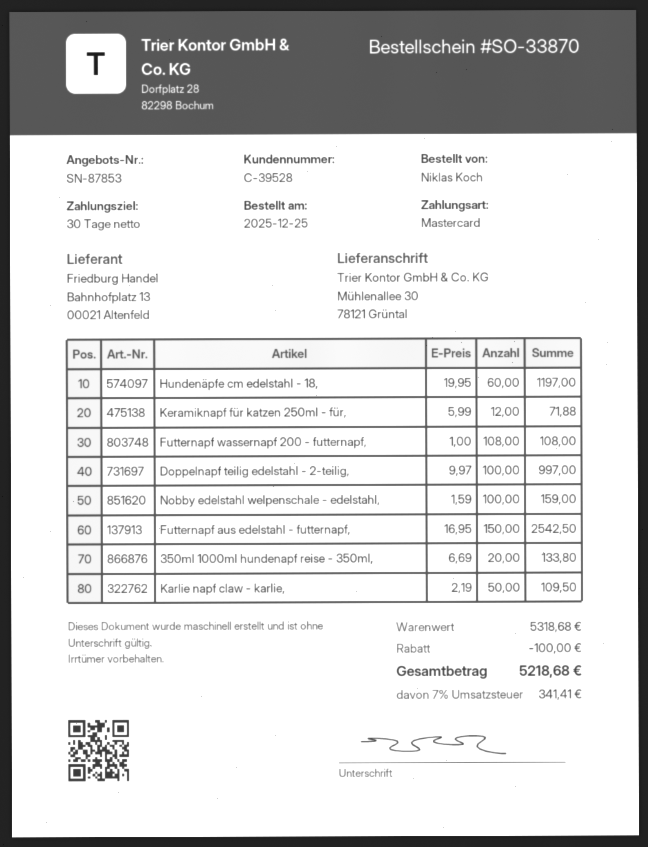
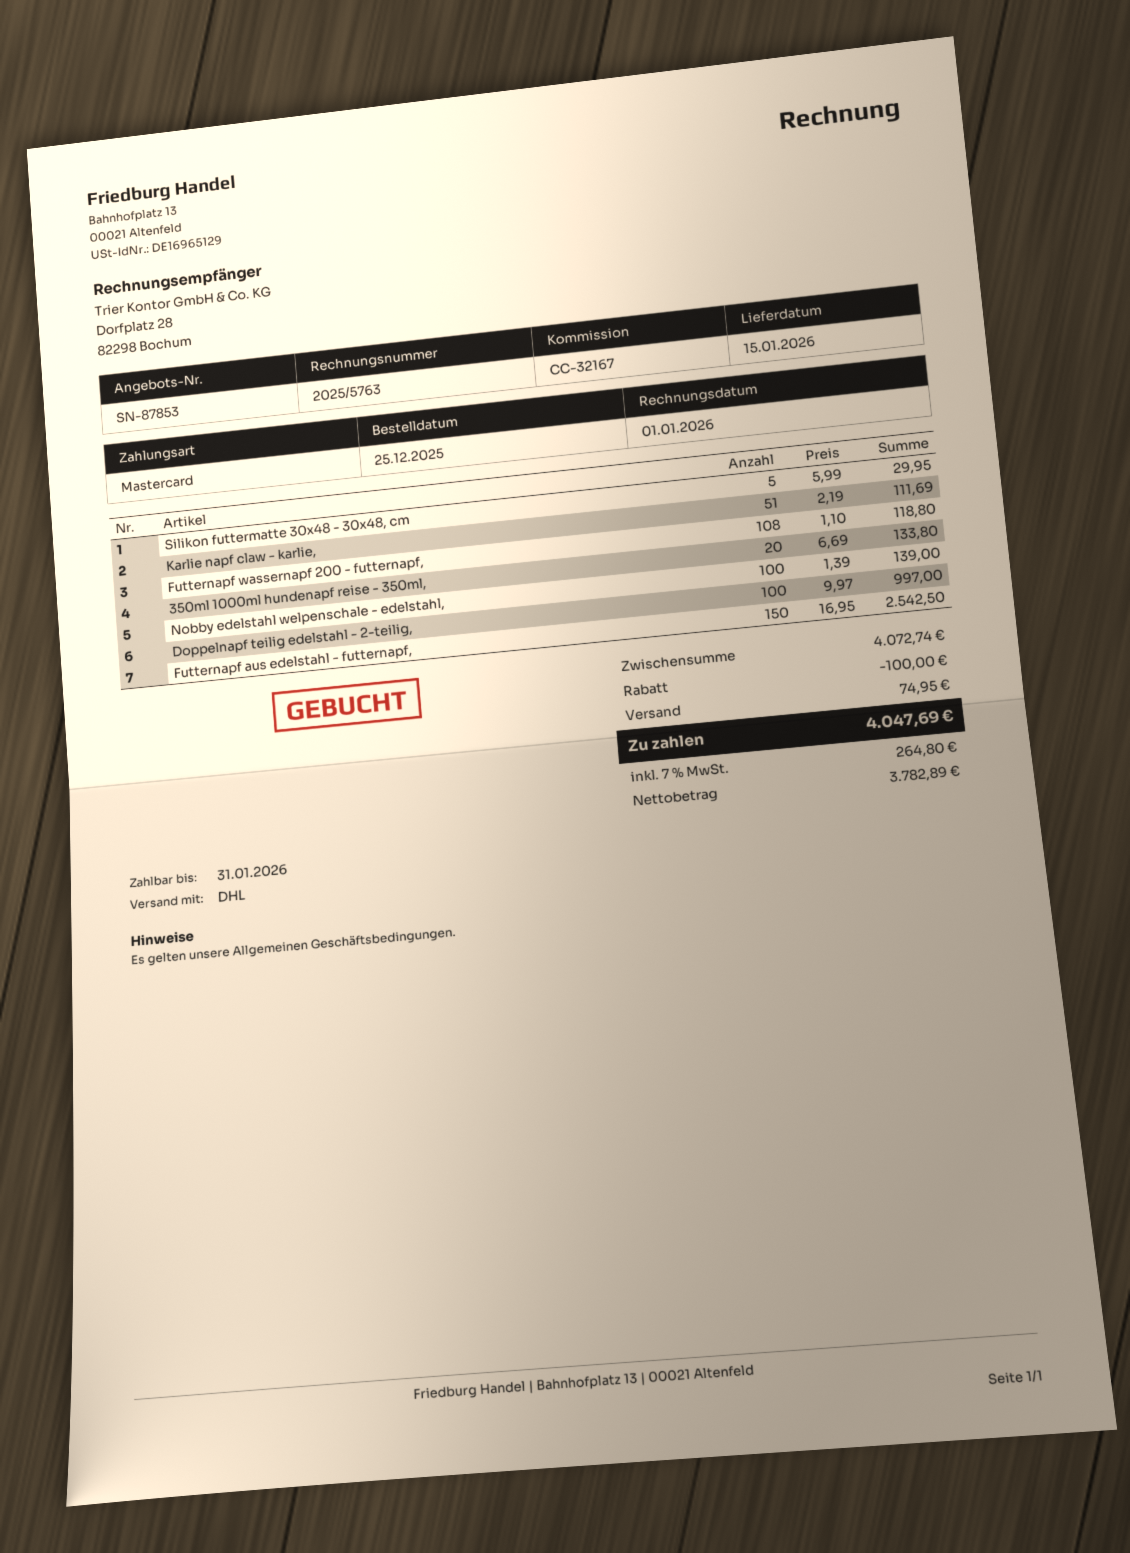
Hundenäpfe cm edelstahl - 18,: 60 x 19.95 = 1197.00 -> none
Keramiknapf für katzen 250ml - für,: 12 x 5.99 = 71.88 -> none
Futternapf wassernapf 200 - futternapf,: 108 x 1.00 = 108.00 -> 108 x 1.10 = 118.80
Nobby edelstahl welpenschale - edelstahl,: 100 x 1.59 = 159.00 -> 100 x 1.39 = 139.00
Karlie napf claw - karlie,: 50 x 2.19 = 109.50 -> 51 x 2.19 = 111.69
Silikon futtermatte 30x48 - 30x48, cm: none -> 5 x 5.99 = 29.95
subtotal: 5318.68 -> 4072.74
shipping: none -> 74.95
tax: 7% = 341.41 -> 7% = 264.80
total: 5218.68 -> 4047.69

